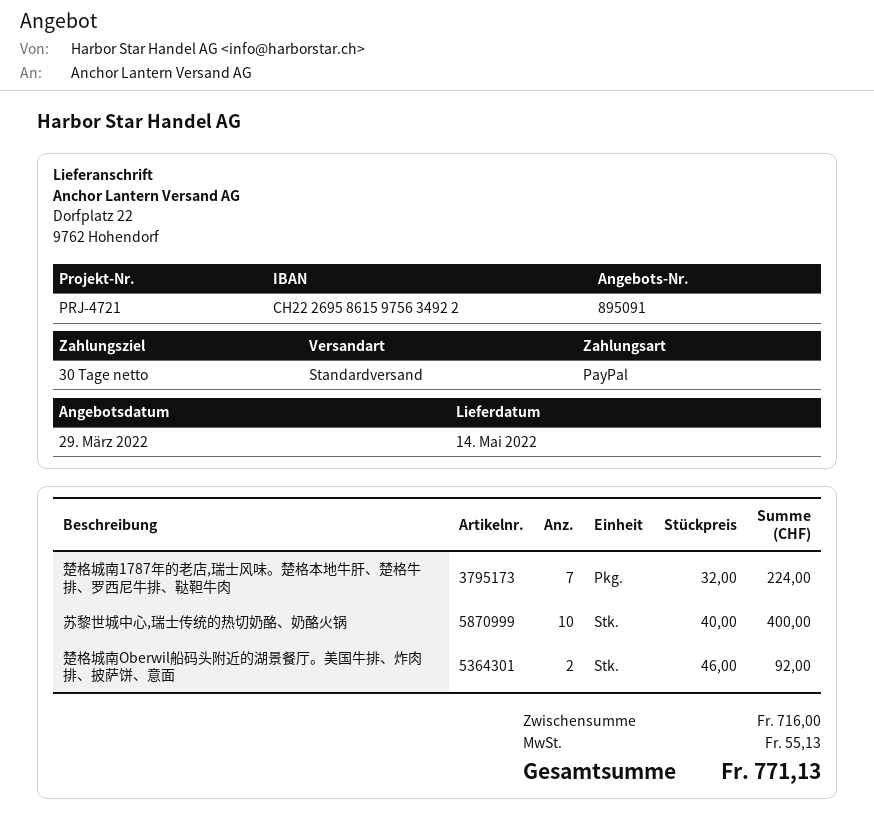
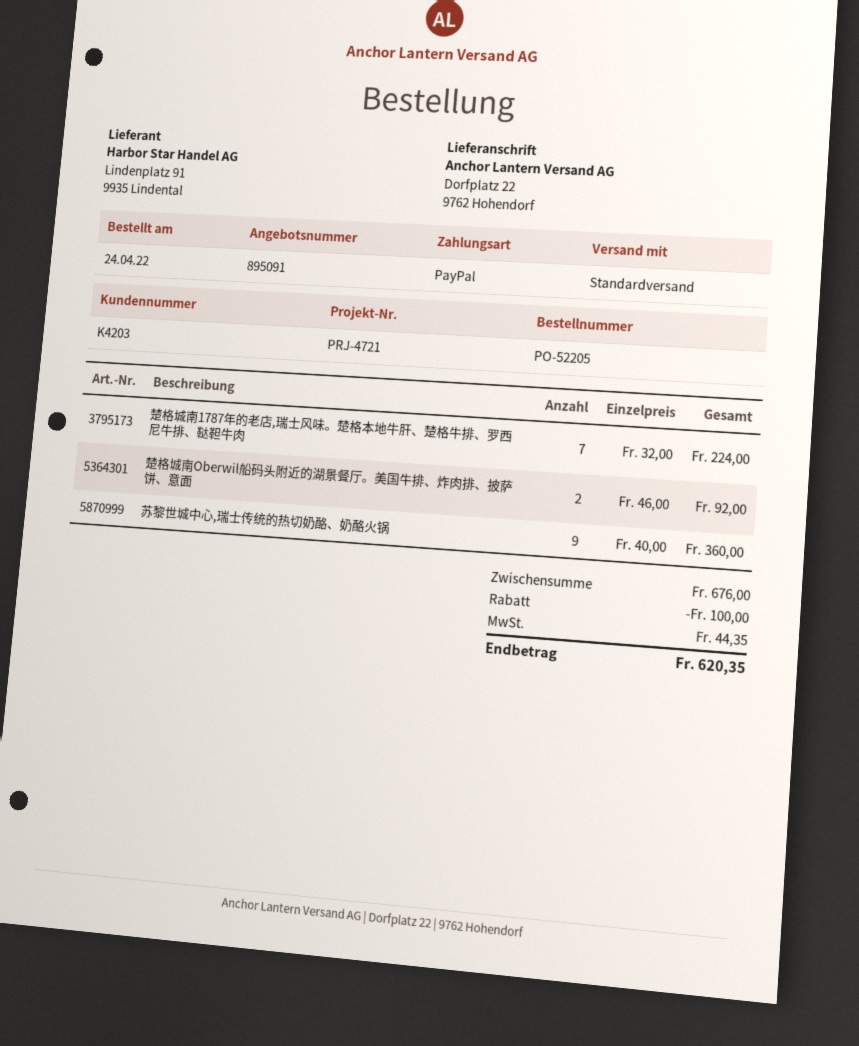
苏黎世城中心,瑞士传统的热切奶酪、奶酪火锅: 10 x 40.00 = 400.00 -> 9 x 40.00 = 360.00
subtotal: 716.00 -> 676.00
discount: none -> 100.00
tax: 55.13 -> 44.35
total: 771.13 -> 620.35

